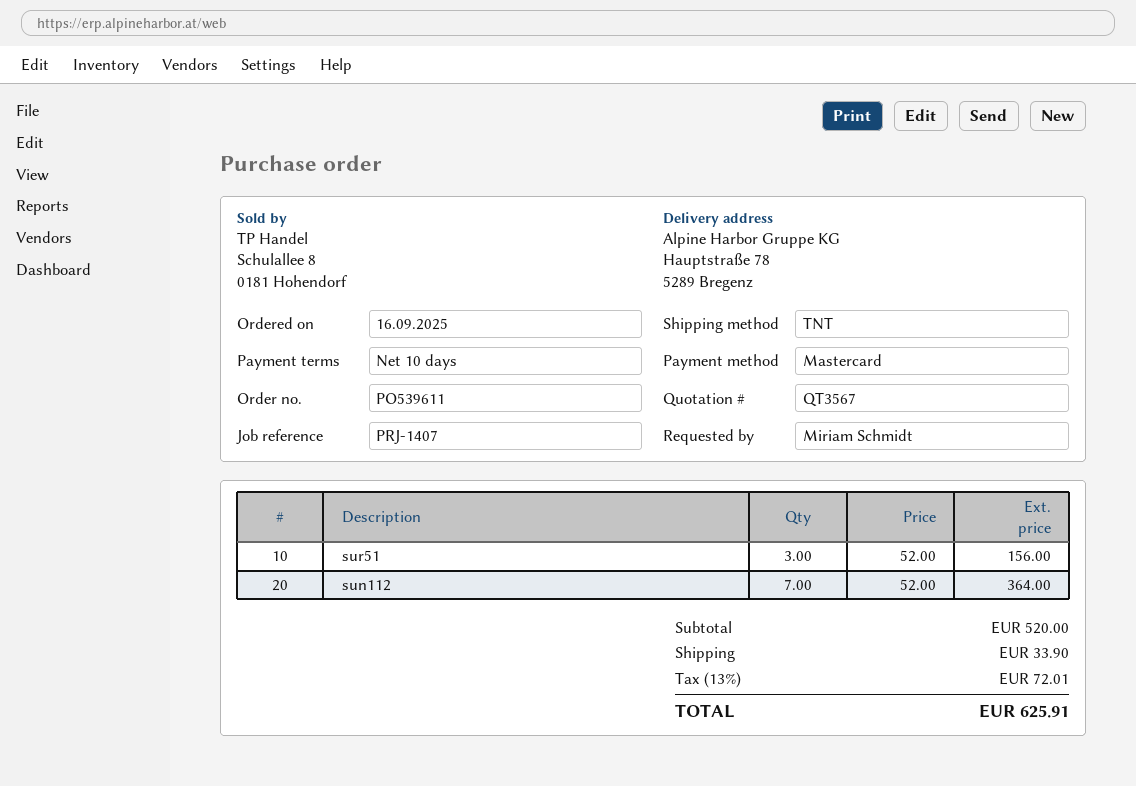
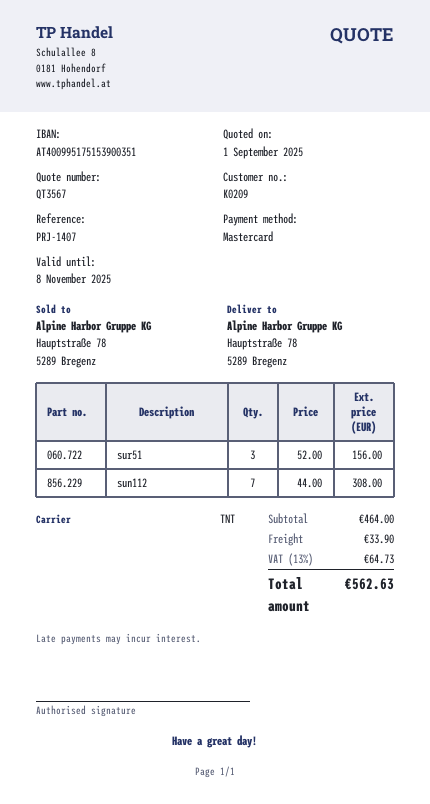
sun112: 7 x 52.00 = 364.00 -> 7 x 44.00 = 308.00
subtotal: 520.00 -> 464.00
tax: 13% = 72.01 -> 13% = 64.73
total: 625.91 -> 562.63

